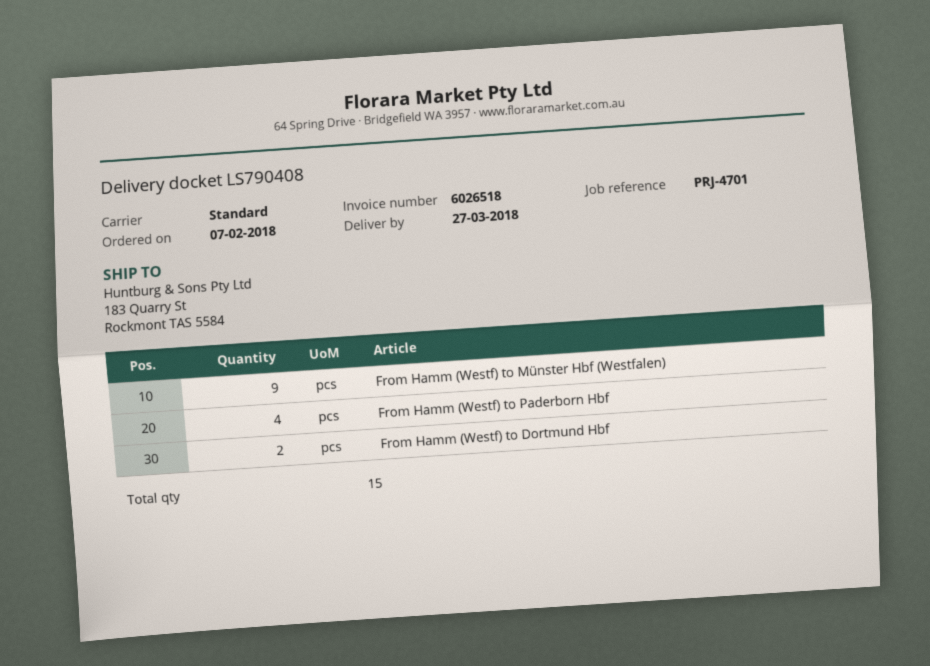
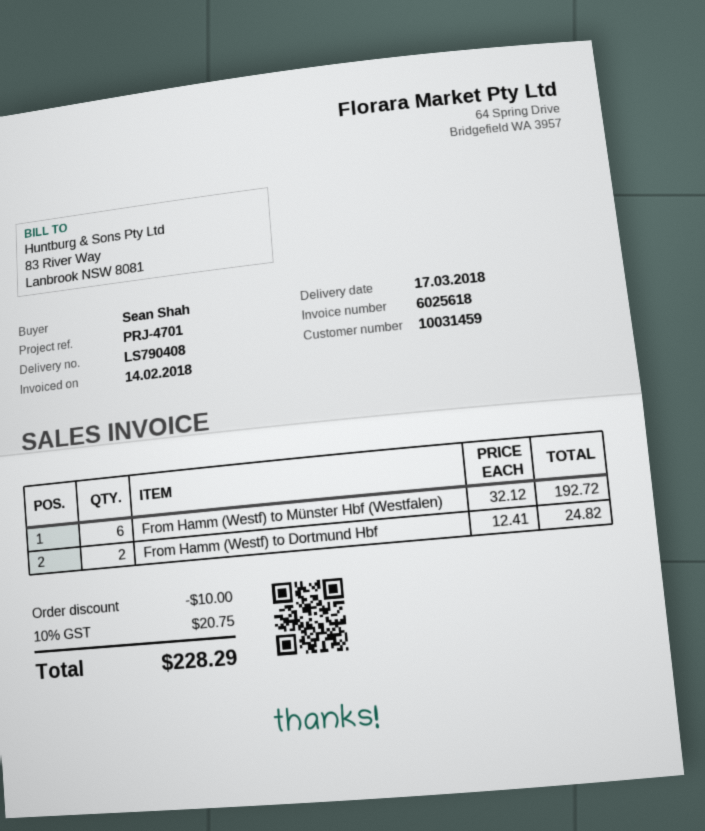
delivery date: 2018-03-27 -> 2018-03-17
invoice number: 6026518 -> 6025618
From Hamm (Westf) to Münster Hbf (Westfalen): 9 -> 6
From Hamm (Westf) to Paderborn Hbf: 4 -> none

